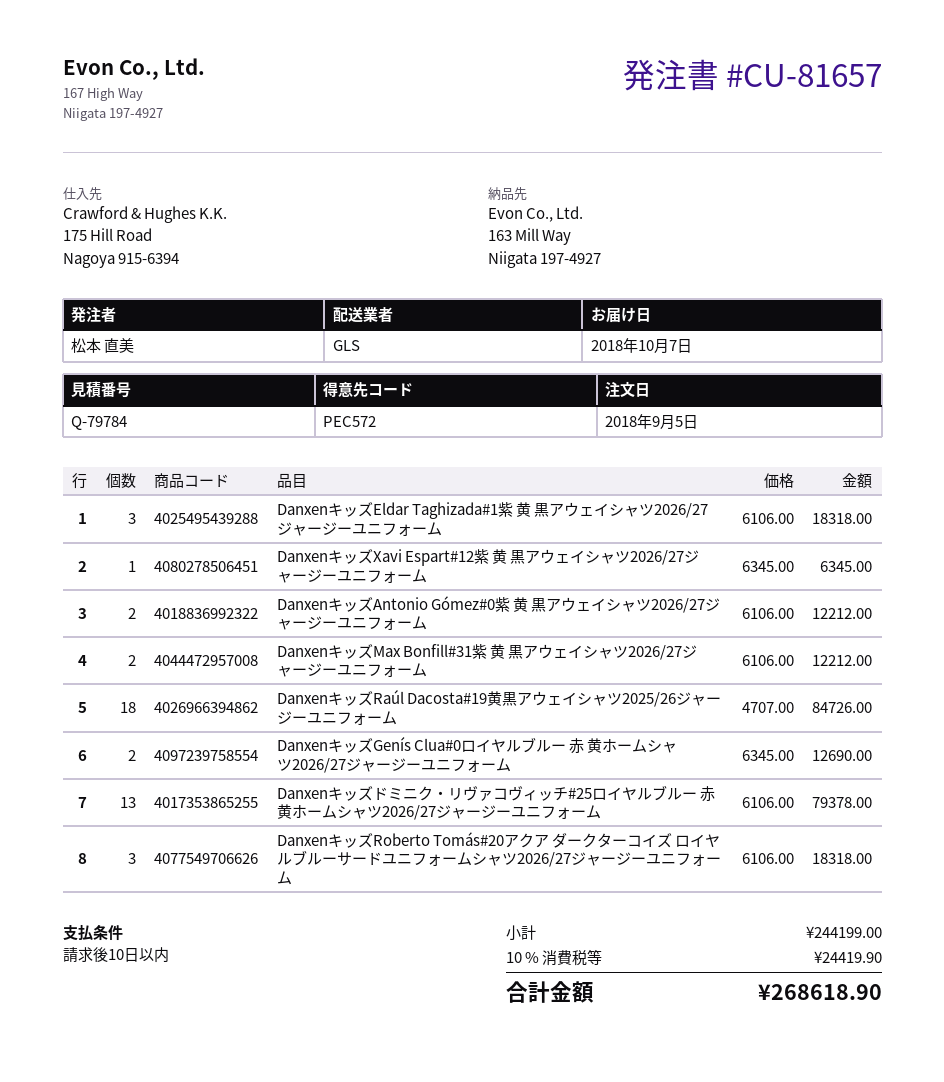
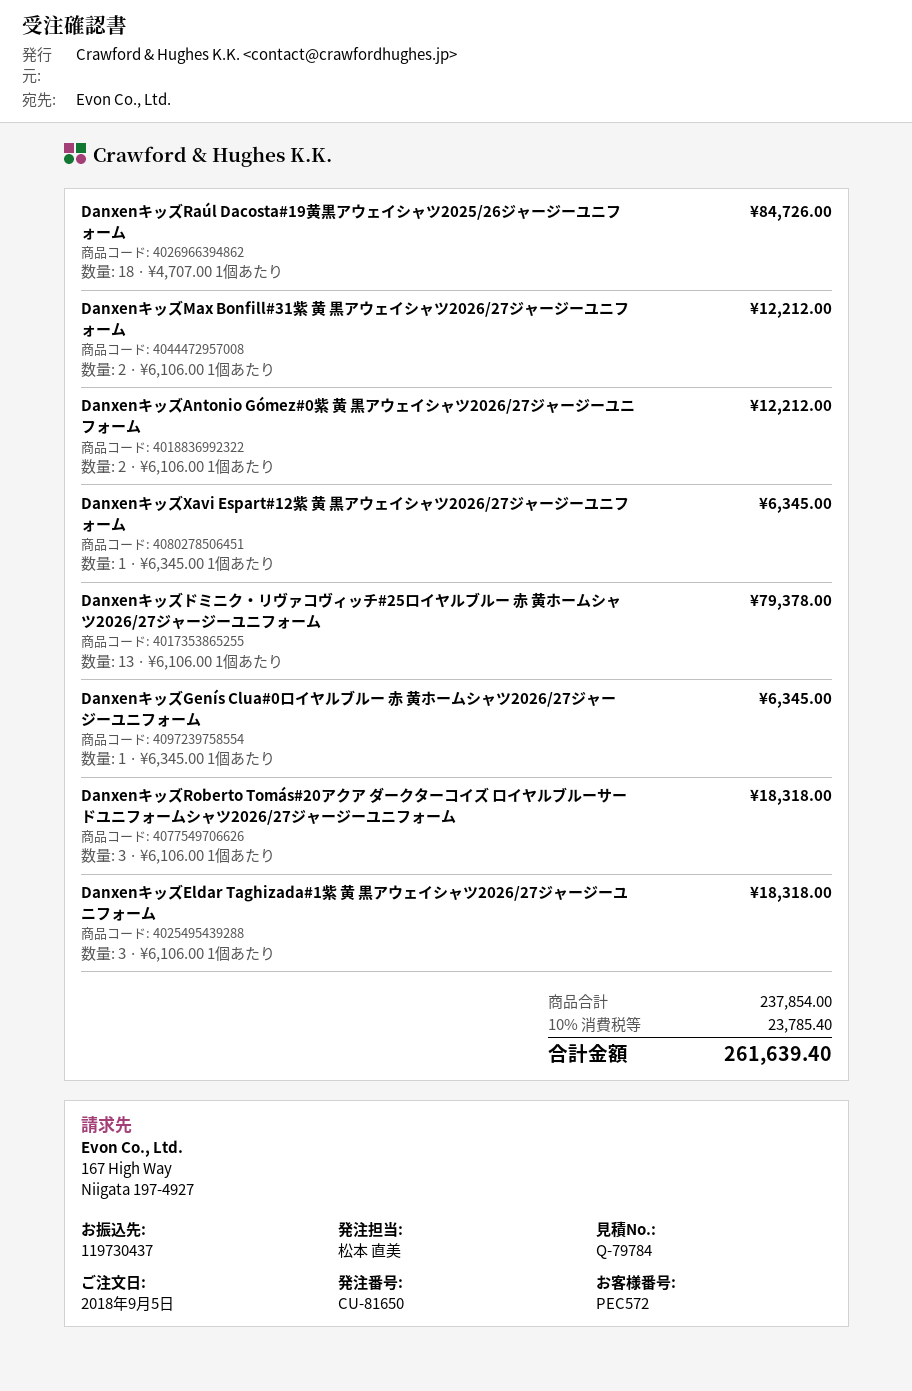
order number: CU-81657 -> CU-81650
DanxenキッズGenís Clua#0ロイヤルブルー 赤 黄ホームシャツ2026/27ジャージーユニフォーム: 2 x 6345.00 = 12690.00 -> 1 x 6345.00 = 6345.00
subtotal: 244199.00 -> 237854.00
tax: 10% = 24419.90 -> 10% = 23785.40
total: 268618.90 -> 261639.40

